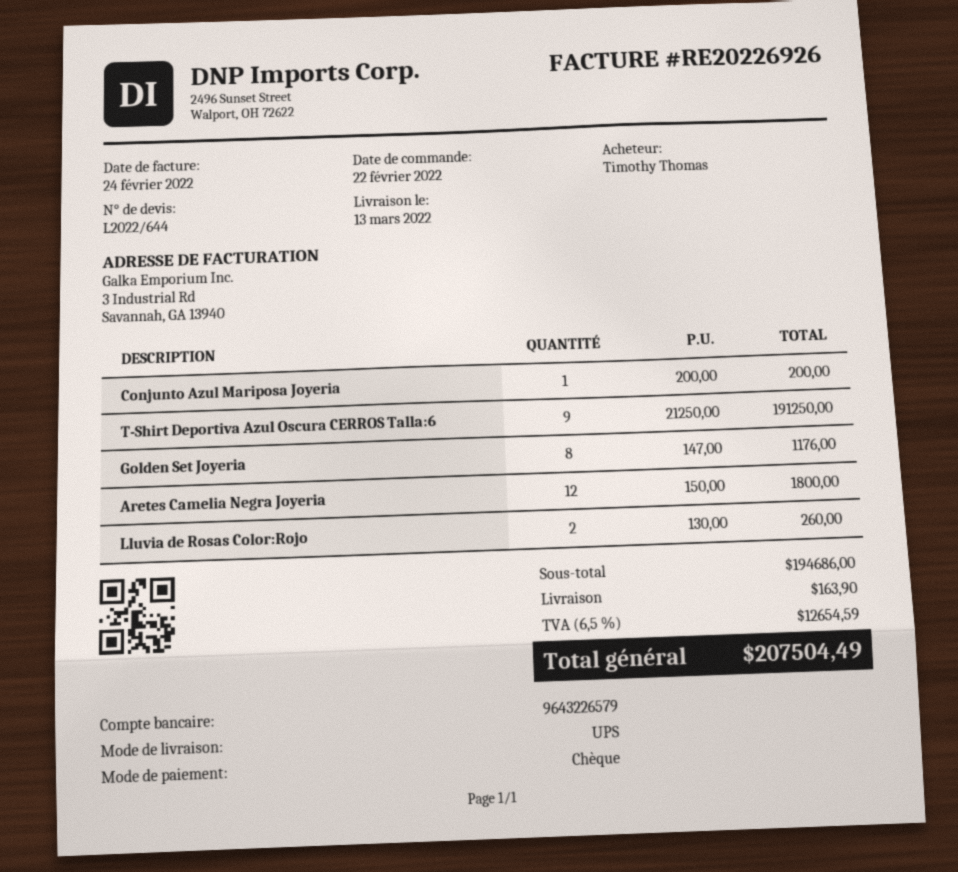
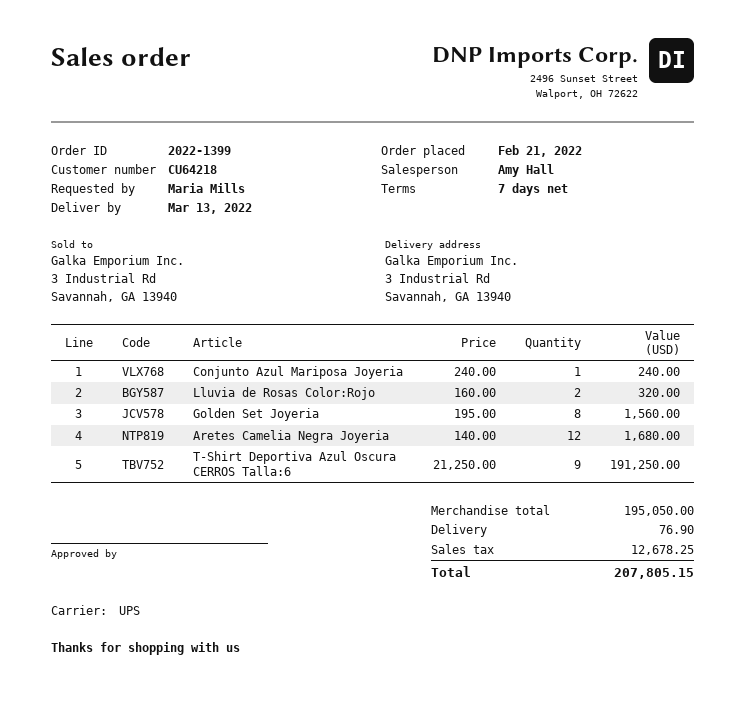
order date: 2022-02-22 -> 2022-02-21
ordered by: Timothy Thomas -> Maria Mills
Conjunto Azul Mariposa Joyeria: 1 x 200.00 = 200.00 -> 1 x 240.00 = 240.00
Golden Set Joyeria: 8 x 147.00 = 1176.00 -> 8 x 195.00 = 1560.00
Aretes Camelia Negra Joyeria: 12 x 150.00 = 1800.00 -> 12 x 140.00 = 1680.00
Lluvia de Rosas Color:Rojo: 2 x 130.00 = 260.00 -> 2 x 160.00 = 320.00
subtotal: 194686.00 -> 195050.00
shipping: 163.90 -> 76.90
tax: 12654.59 -> 12678.25
total: 207504.49 -> 207805.15

